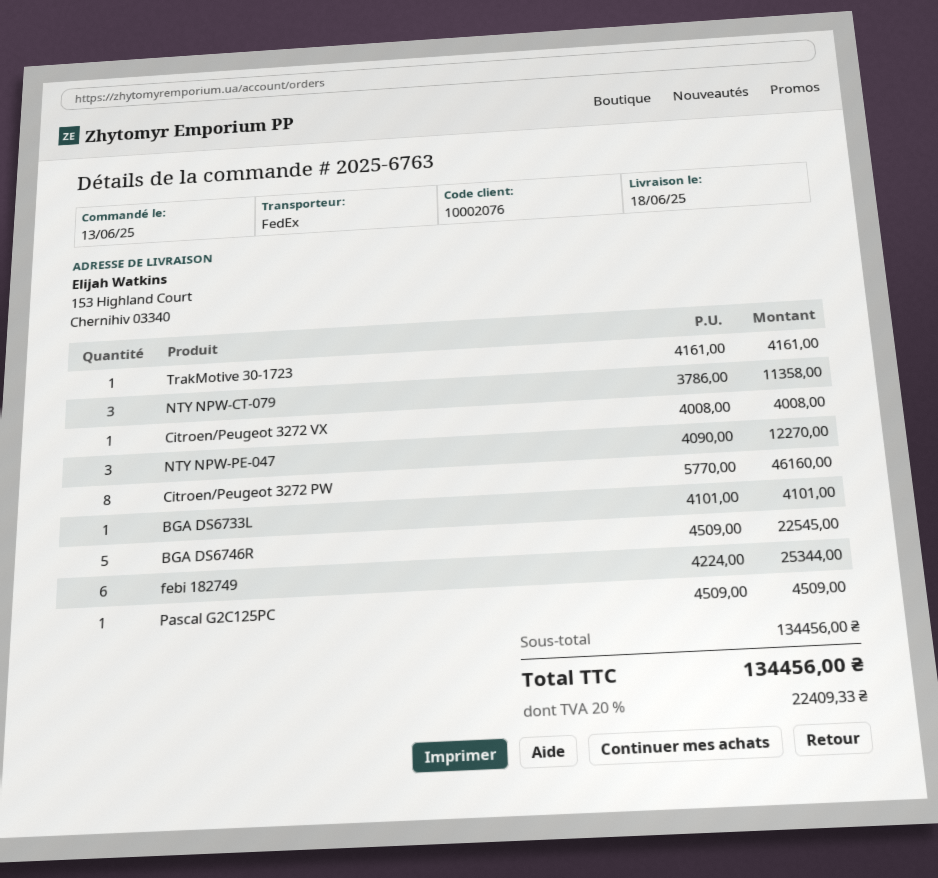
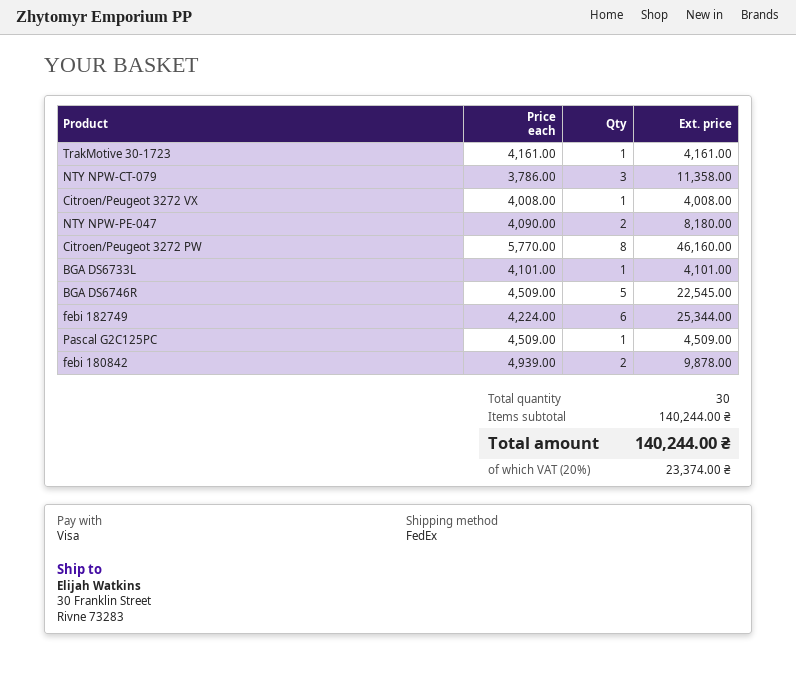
ship to: 153 Highland Court, Chernihiv 03340 -> 30 Franklin Street, Rivne 73283
NTY NPW-PE-047: 3 x 4090.00 = 12270.00 -> 2 x 4090.00 = 8180.00
febi 180842: none -> 2 x 4939.00 = 9878.00
subtotal: 134456.00 -> 140244.00
tax: 20% = 22409.33 -> 20% = 23374.00
total: 134456.00 -> 140244.00

